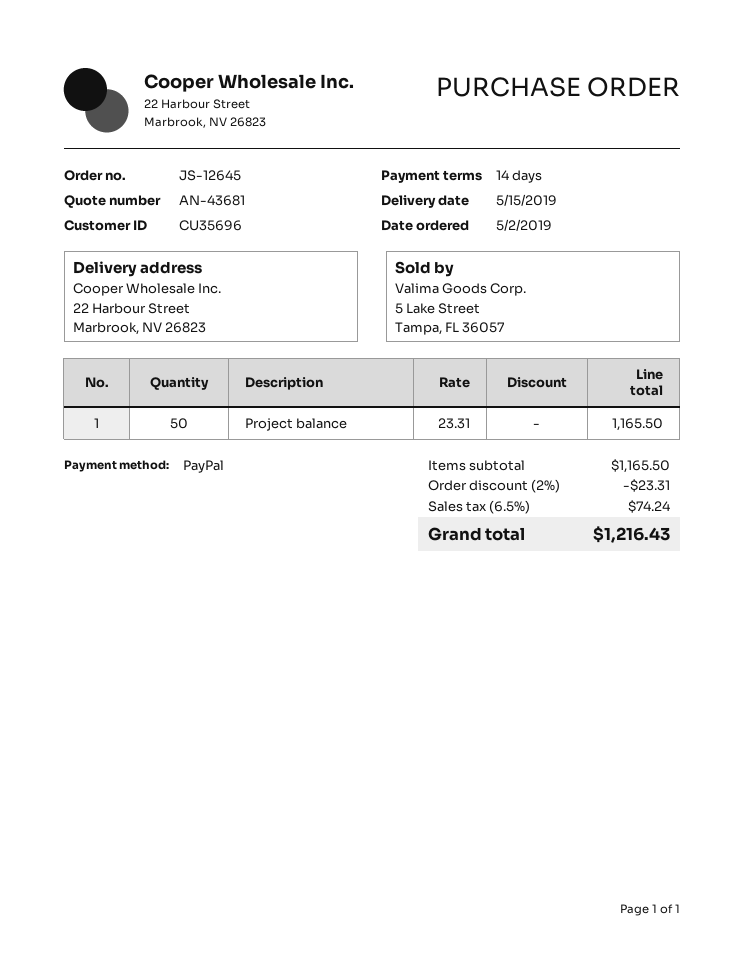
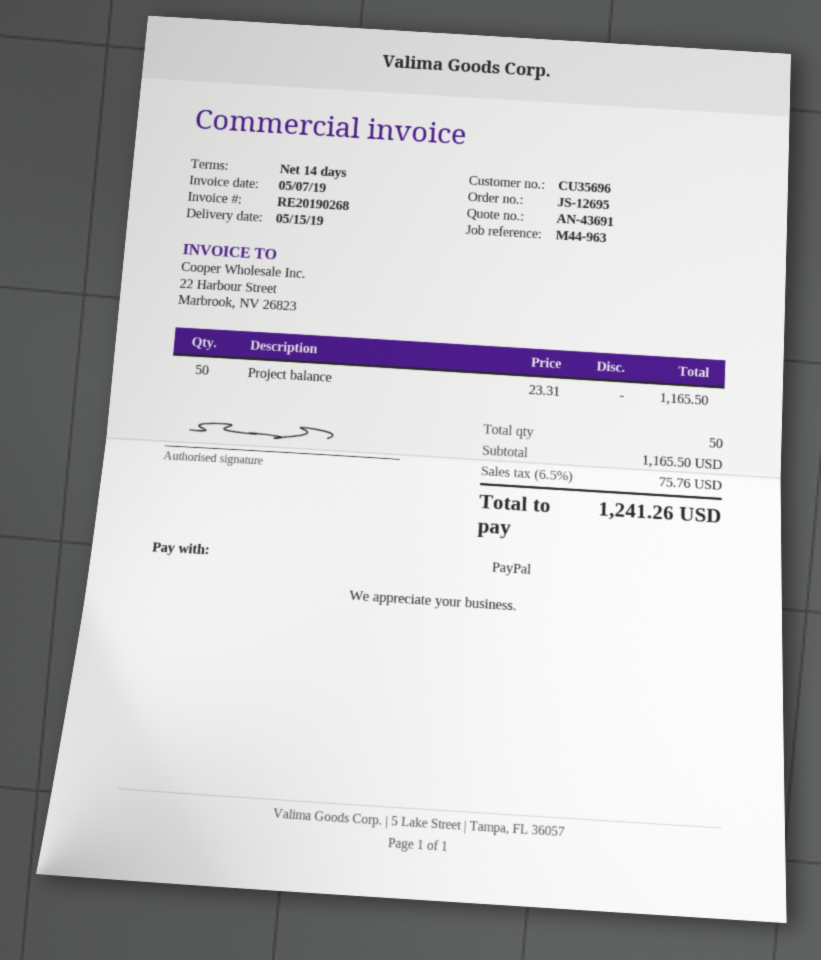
quote number: AN-43681 -> AN-43691
order number: JS-12645 -> JS-12695
discount: 2% = 23.31 -> none
tax: 6.5% = 74.24 -> 6.5% = 75.76
total: 1216.43 -> 1241.26

